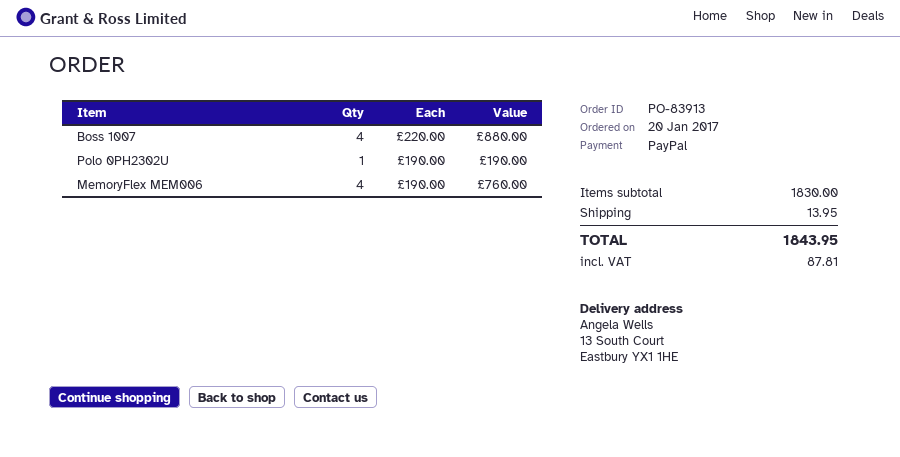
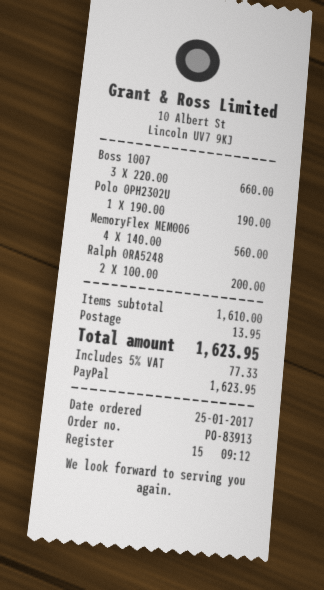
order date: 2017-01-20 -> 2017-01-25
Boss 1007: 4 x 220.00 = 880.00 -> 3 x 220.00 = 660.00
MemoryFlex MEM006: 4 x 190.00 = 760.00 -> 4 x 140.00 = 560.00
Ralph 0RA5248: none -> 2 x 100.00 = 200.00
subtotal: 1830.00 -> 1610.00
tax: 87.81 -> 77.33
total: 1843.95 -> 1623.95

